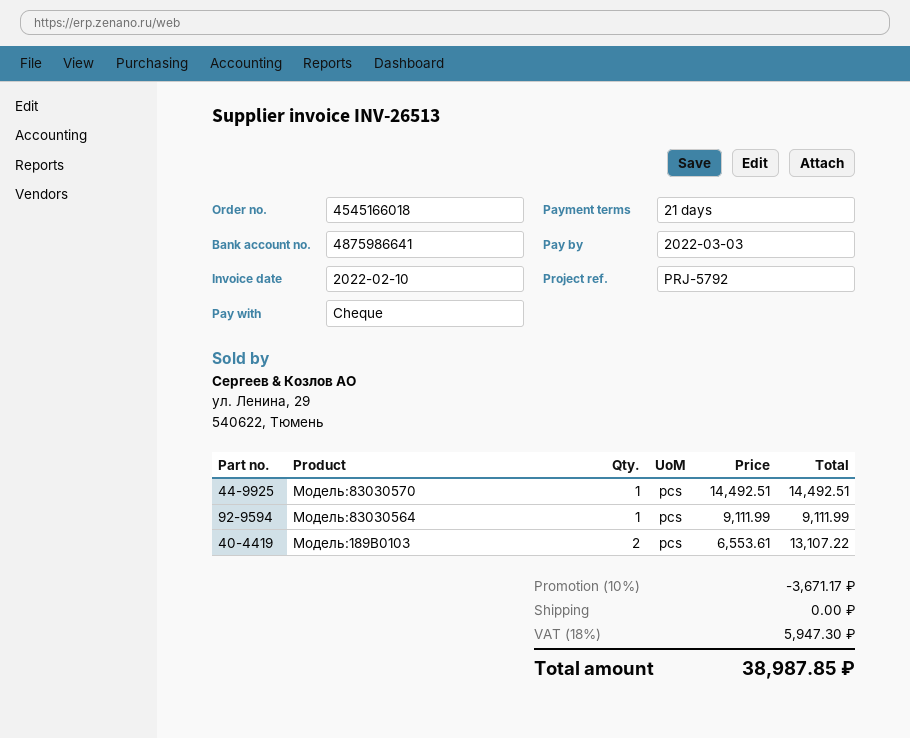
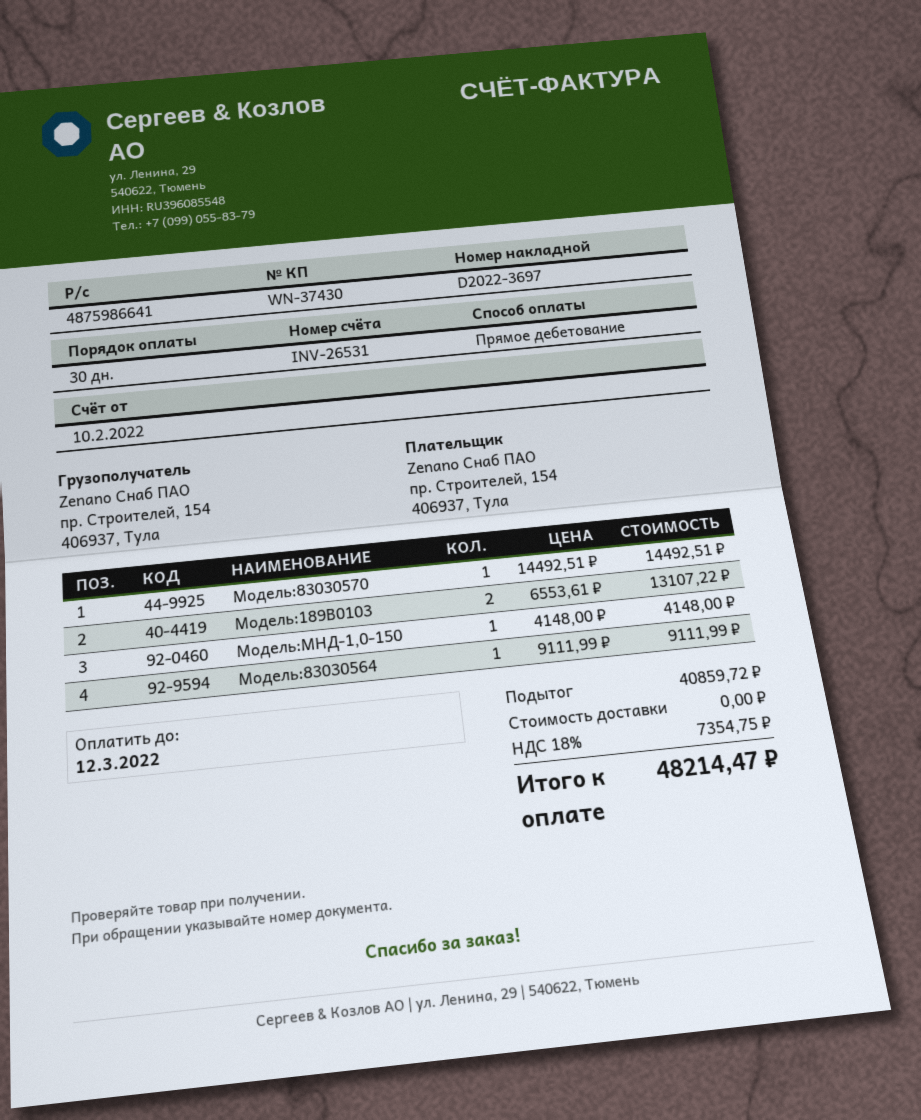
invoice number: INV-26513 -> INV-26531
payment terms: 21 days -> 30 days
due date: 2022-03-03 -> 2022-03-12
payment method: cheque -> direct debit
Модель:МНД-1,0-150: none -> 1 x 4148.00 = 4148.00
discount: 10% = 3671.17 -> none
tax: 18% = 5947.30 -> 18% = 7354.75
total: 38987.85 -> 48214.47

